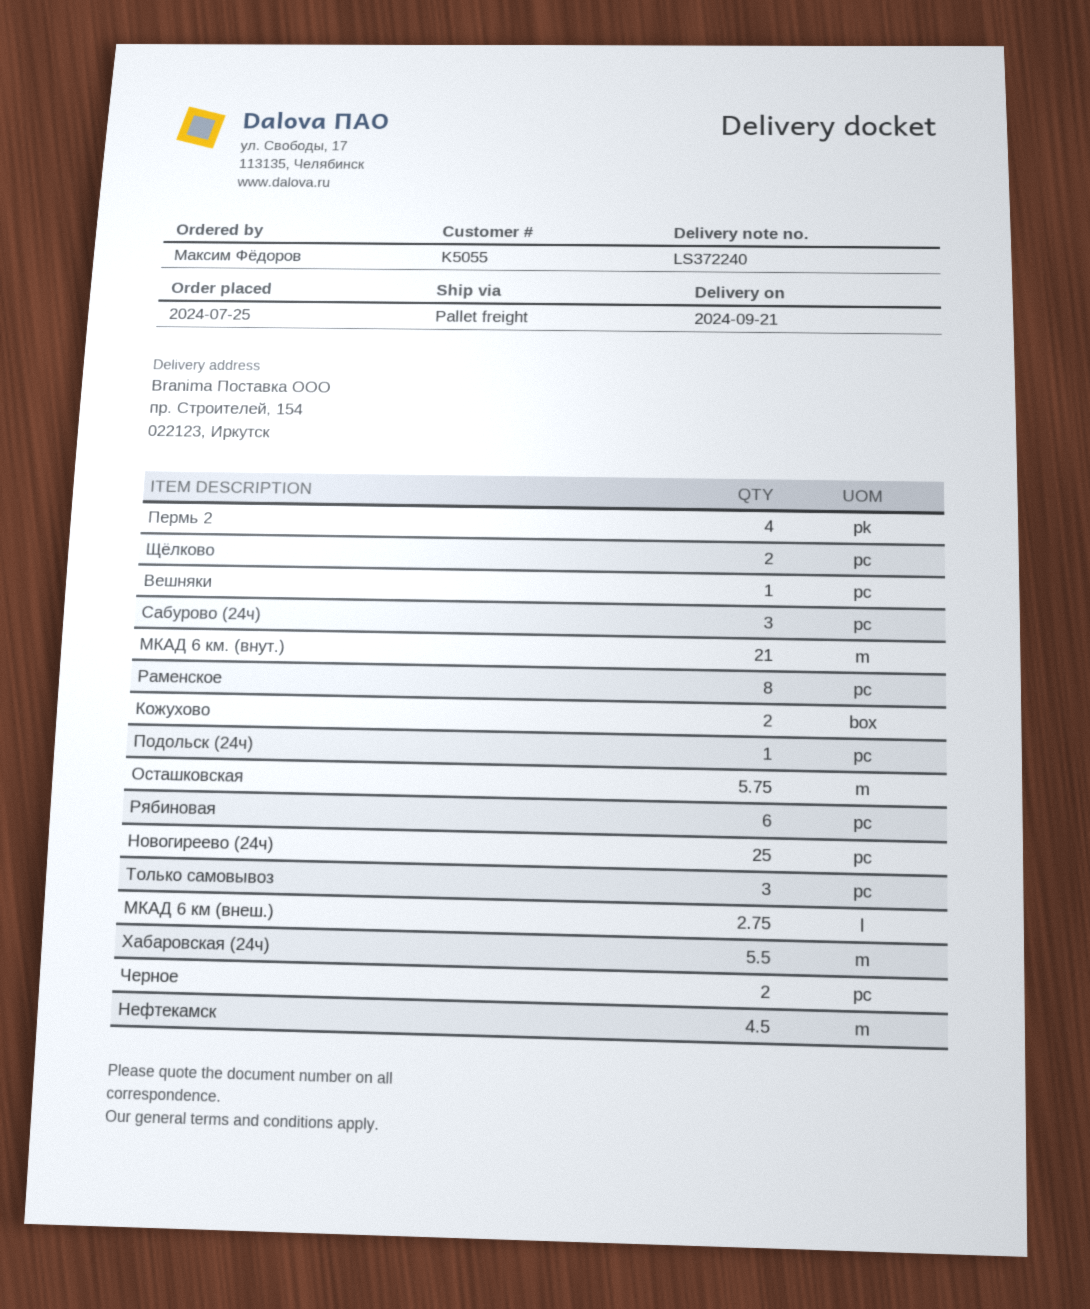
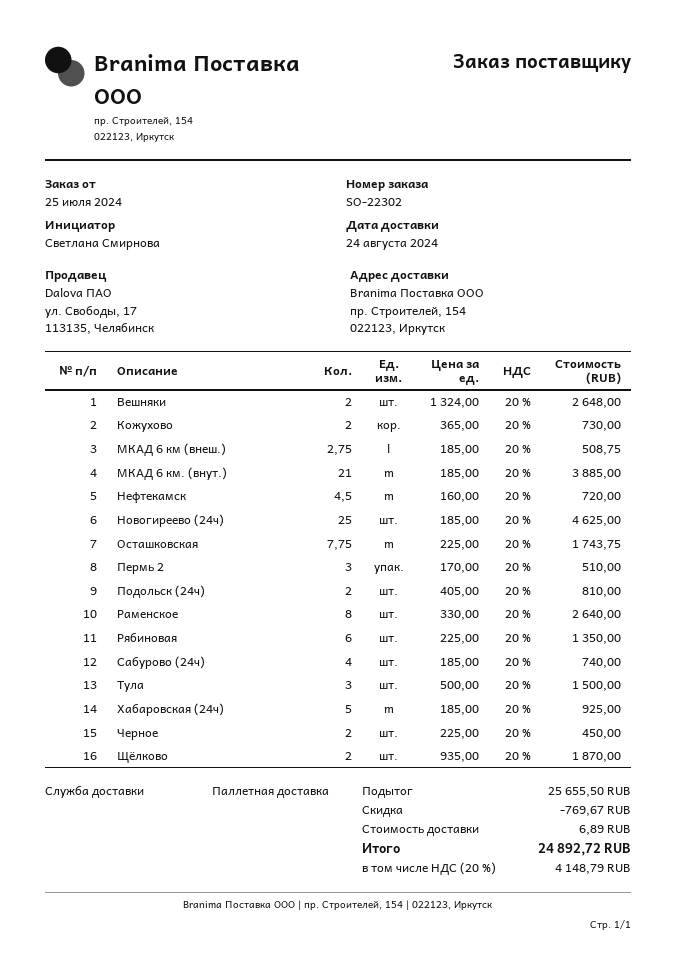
delivery date: 2024-09-21 -> 2024-08-24
ordered by: Максим Фёдоров -> Светлана Смирнова
Пермь 2: 4 -> 3
Вешняки: 1 -> 2
Сабурово (24ч): 3 -> 4
Подольск (24ч): 1 -> 2
Осташковская: 5.75 -> 7.75
Только самовывоз: 3 -> none
Хабаровская (24ч): 5.5 -> 5
Тула: none -> 3

